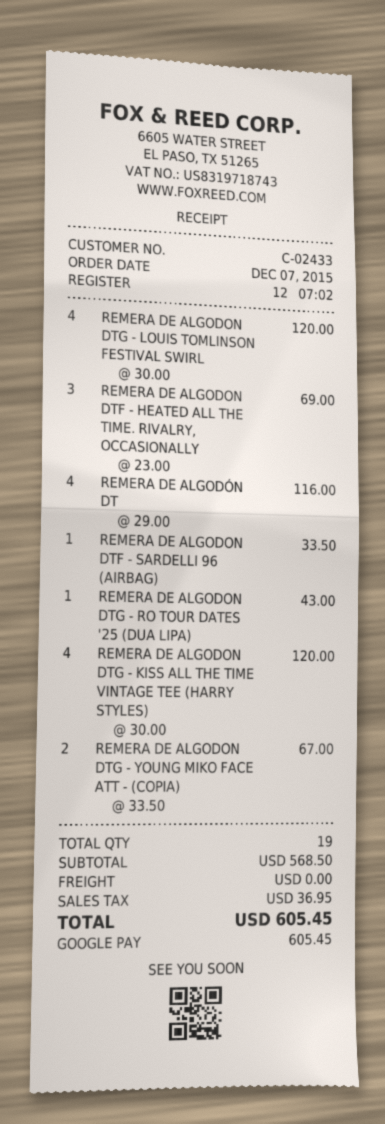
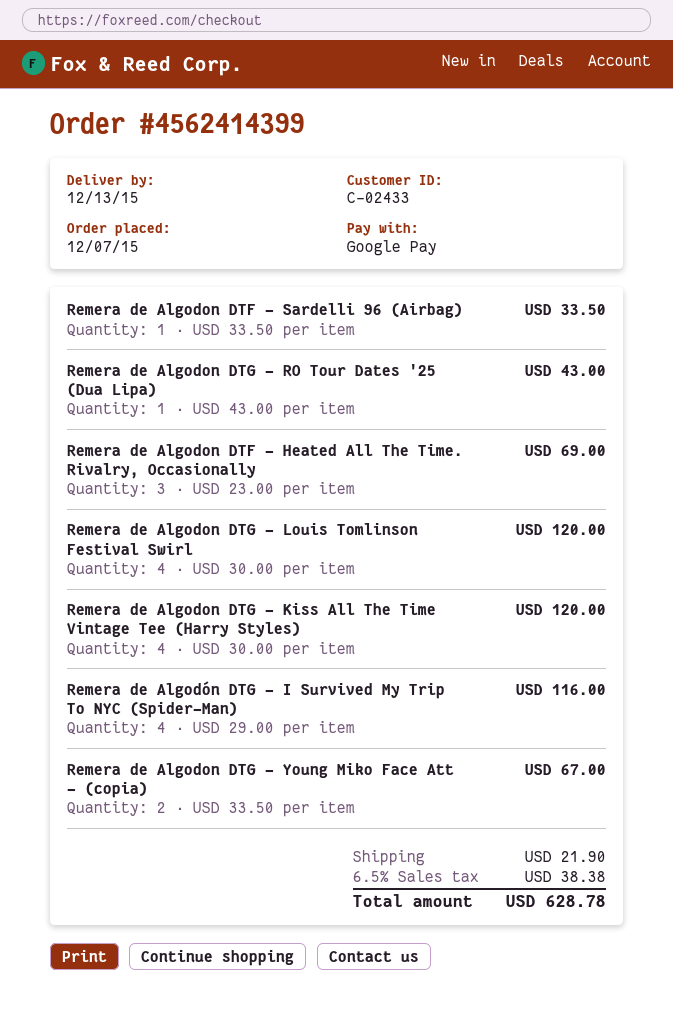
shipping: 0.00 -> 21.90
tax: 36.95 -> 38.38
total: 605.45 -> 628.78

